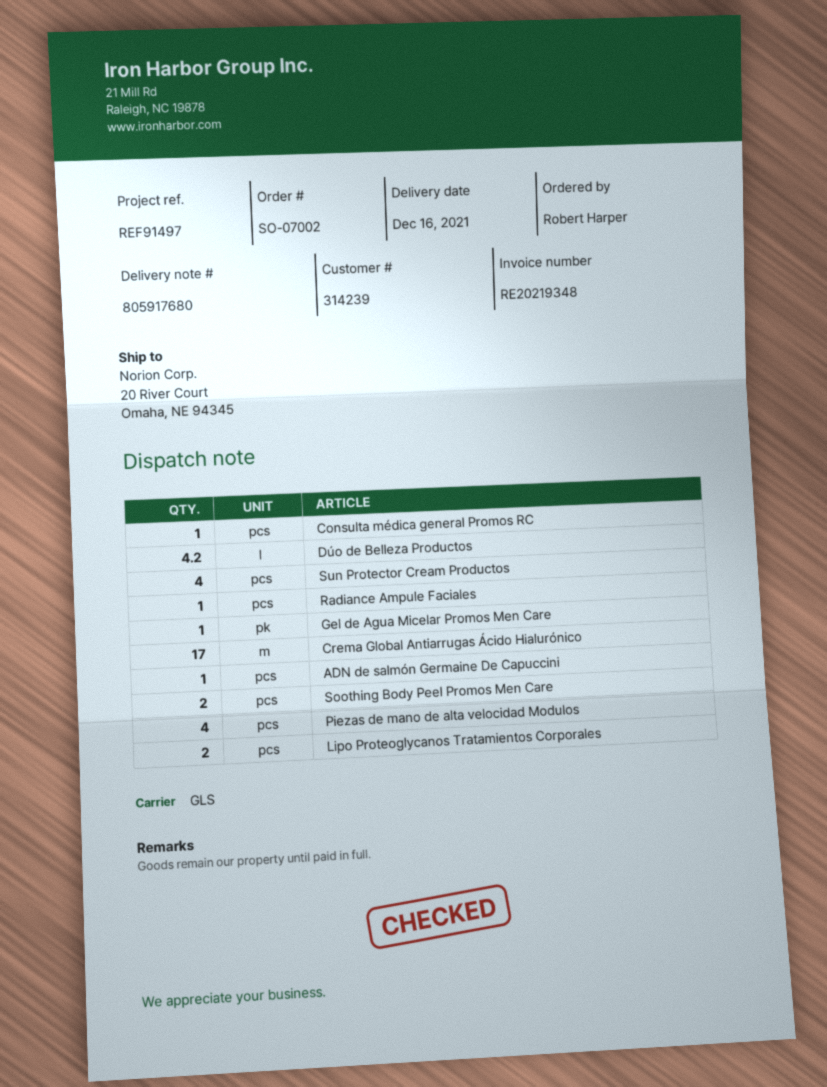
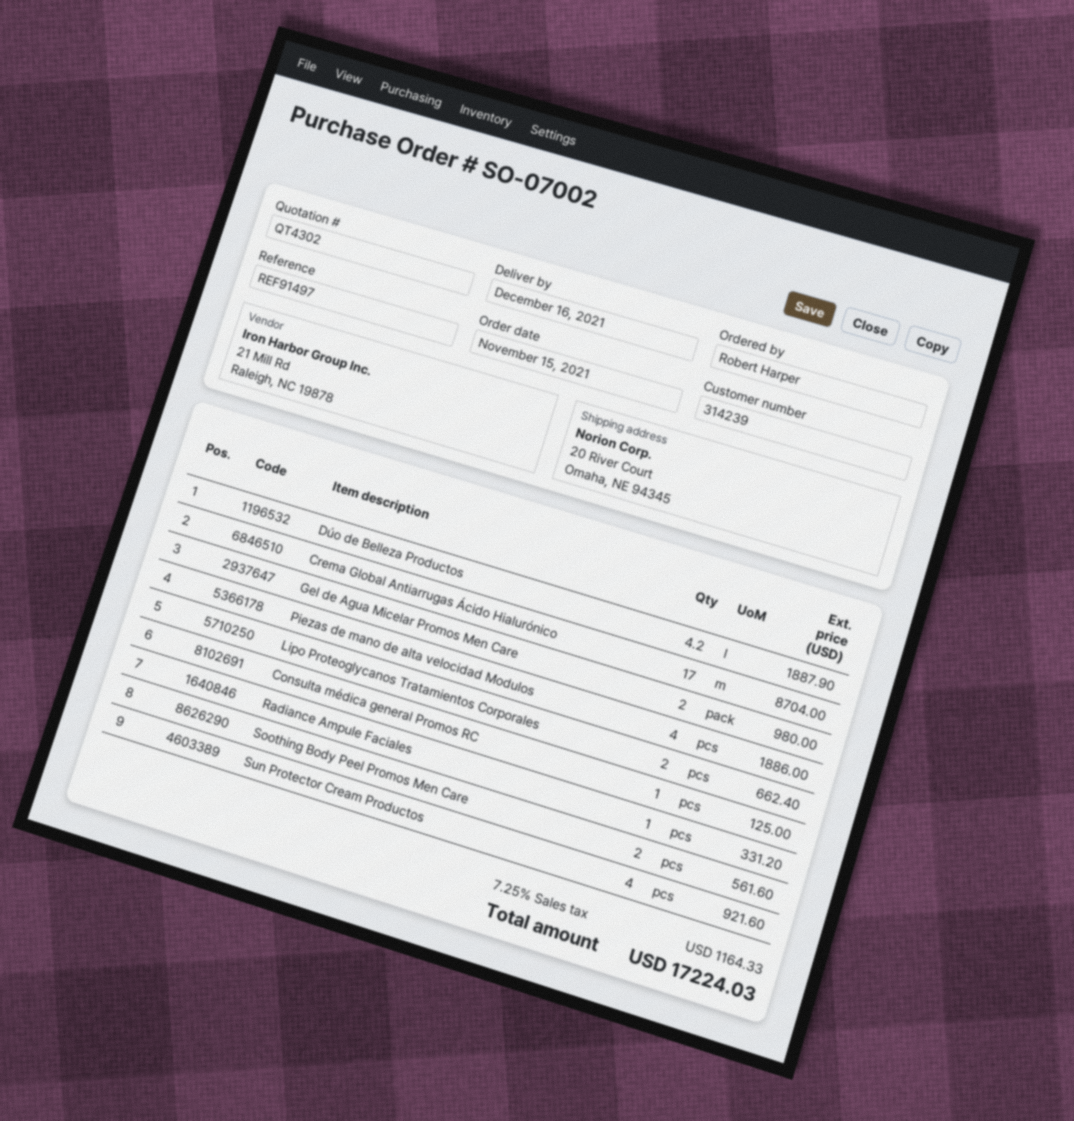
Gel de Agua Micelar Promos Men Care: 1 -> 2
ADN de salmón Germaine De Capuccini: 1 -> none

